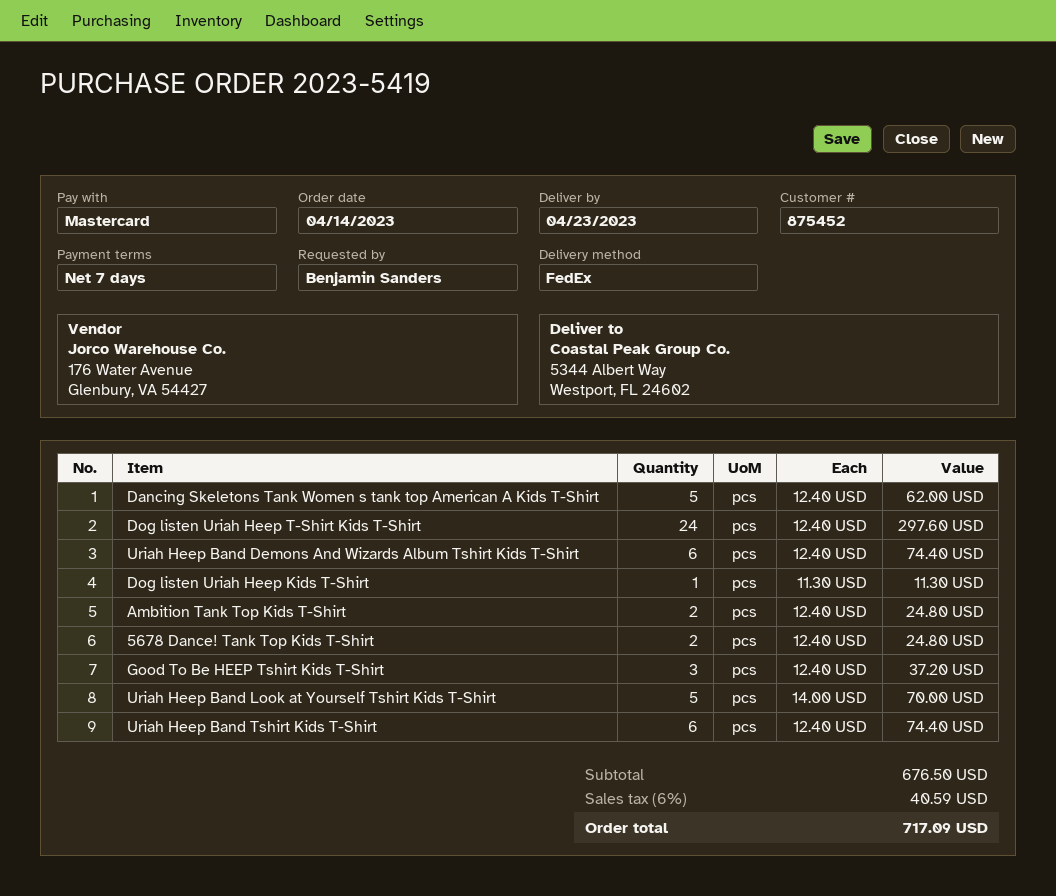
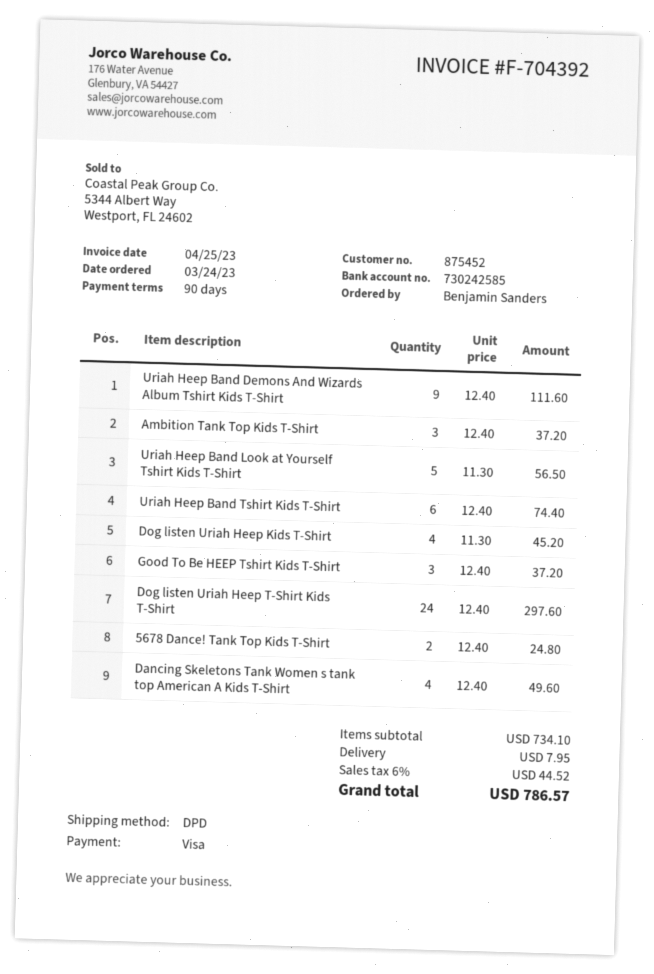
order date: 2023-04-14 -> 2023-03-24
payment terms: 7 days -> 90 days
payment method: Mastercard -> Visa
shipping method: FedEx -> DPD
Dancing Skeletons Tank Women s tank top American A Kids T-Shirt: 5 x 12.40 = 62.00 -> 4 x 12.40 = 49.60
Uriah Heep Band Demons And Wizards Album Tshirt Kids T-Shirt: 6 x 12.40 = 74.40 -> 9 x 12.40 = 111.60
Dog listen Uriah Heep Kids T-Shirt: 1 x 11.30 = 11.30 -> 4 x 11.30 = 45.20
Ambition Tank Top Kids T-Shirt: 2 x 12.40 = 24.80 -> 3 x 12.40 = 37.20
Uriah Heep Band Look at Yourself Tshirt Kids T-Shirt: 5 x 14.00 = 70.00 -> 5 x 11.30 = 56.50
subtotal: 676.50 -> 734.10
shipping: none -> 7.95
tax: 6% = 40.59 -> 6% = 44.52
total: 717.09 -> 786.57

